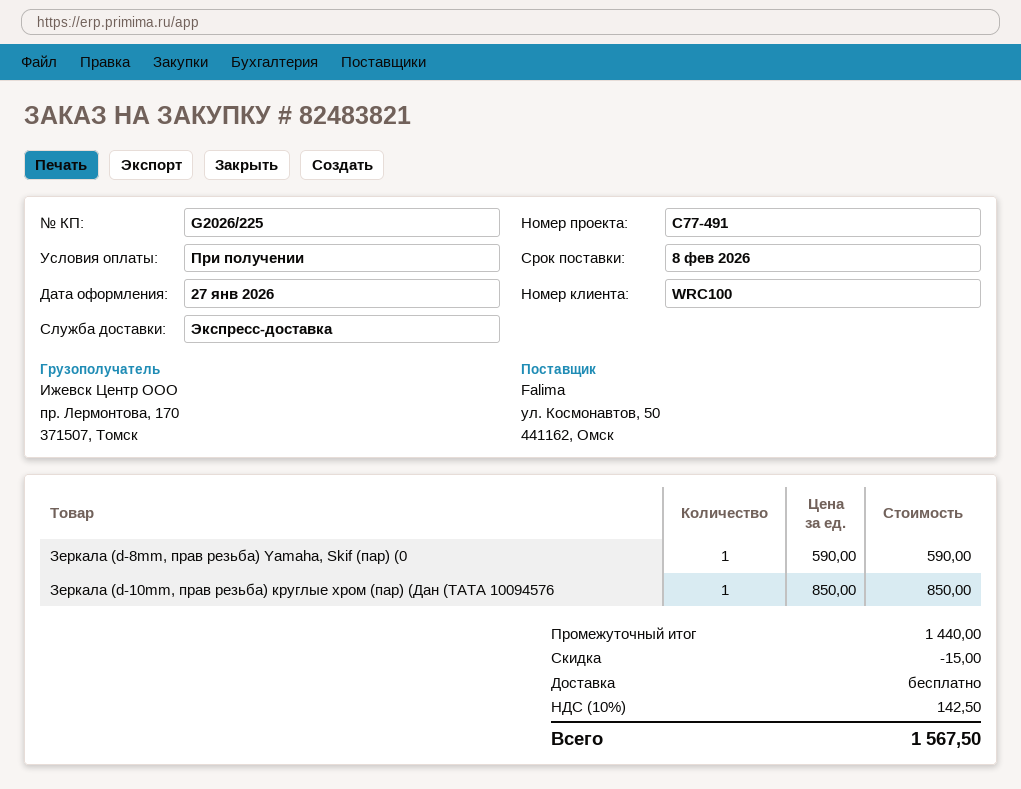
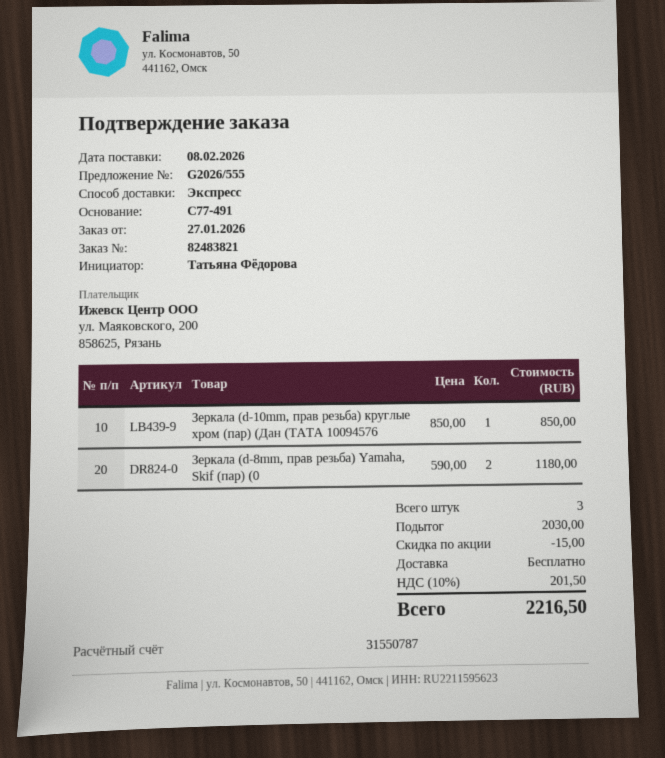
quote number: G2026/225 -> G2026/555
Зеркала (d-8mm, прав резьба) Yamaha, Skif (пар) (0: 1 x 590.00 = 590.00 -> 2 x 590.00 = 1180.00
subtotal: 1440.00 -> 2030.00
tax: 10% = 142.50 -> 10% = 201.50
total: 1567.50 -> 2216.50

